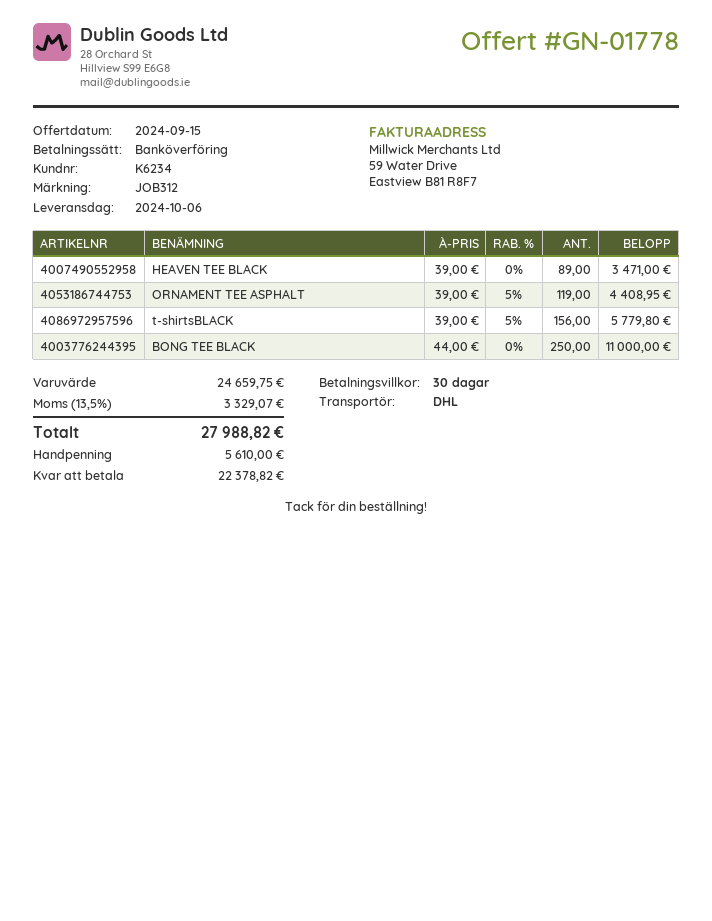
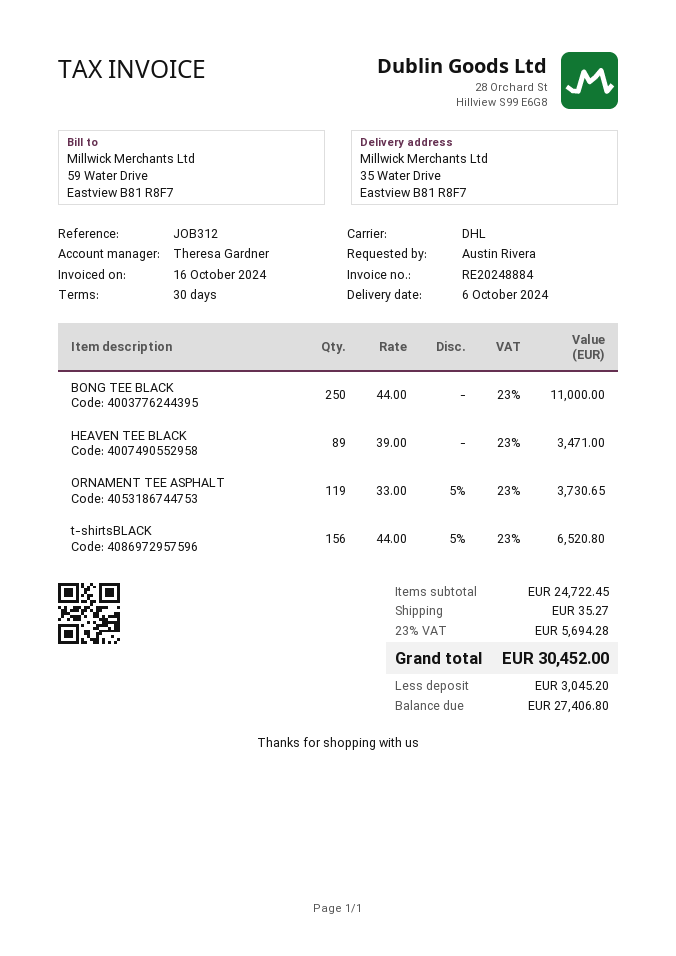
ORNAMENT TEE ASPHALT: 119 x 39.00 - 5% = 4408.95 -> 119 x 33.00 - 5% = 3730.65
t-shirtsBLACK: 156 x 39.00 - 5% = 5779.80 -> 156 x 44.00 - 5% = 6520.80
subtotal: 24659.75 -> 24722.45
shipping: none -> 35.27
tax: 13.5% = 3329.07 -> 23% = 5694.28
total: 27988.82 -> 30452.00
deposit: 5610.00 -> 3045.20
balance: 22378.82 -> 27406.80

